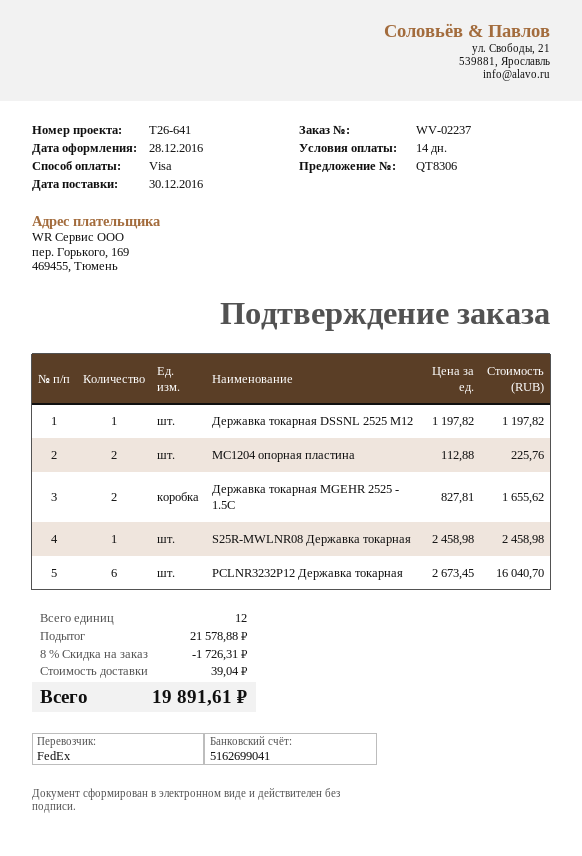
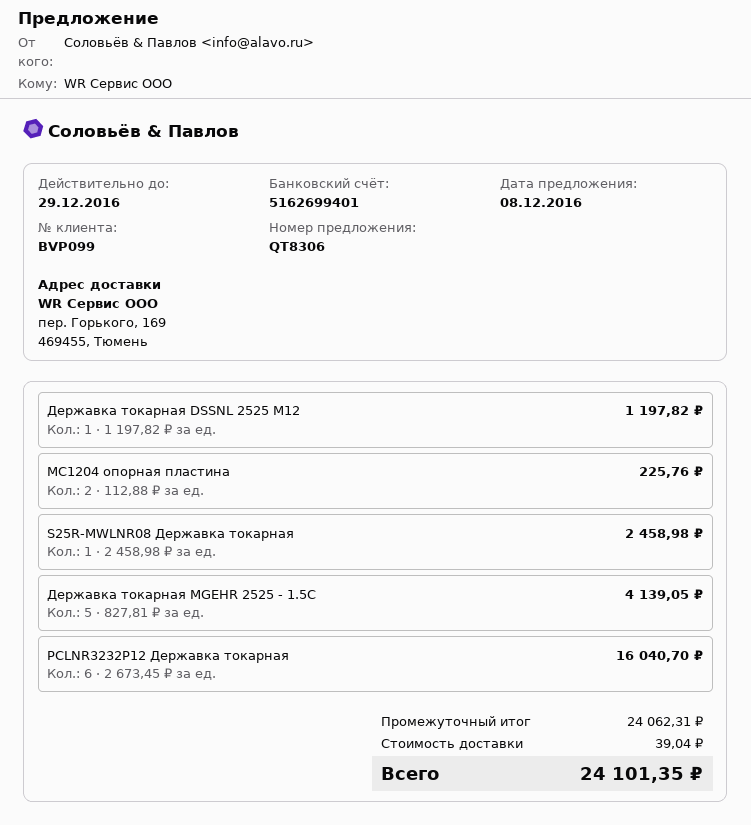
bank account: 5162699041 -> 5162699401
Державка токарная MGEHR 2525 - 1.5С: 2 x 827.81 = 1655.62 -> 5 x 827.81 = 4139.05
subtotal: 21578.88 -> 24062.31
discount: 8% = 1726.31 -> none
total: 19891.61 -> 24101.35

